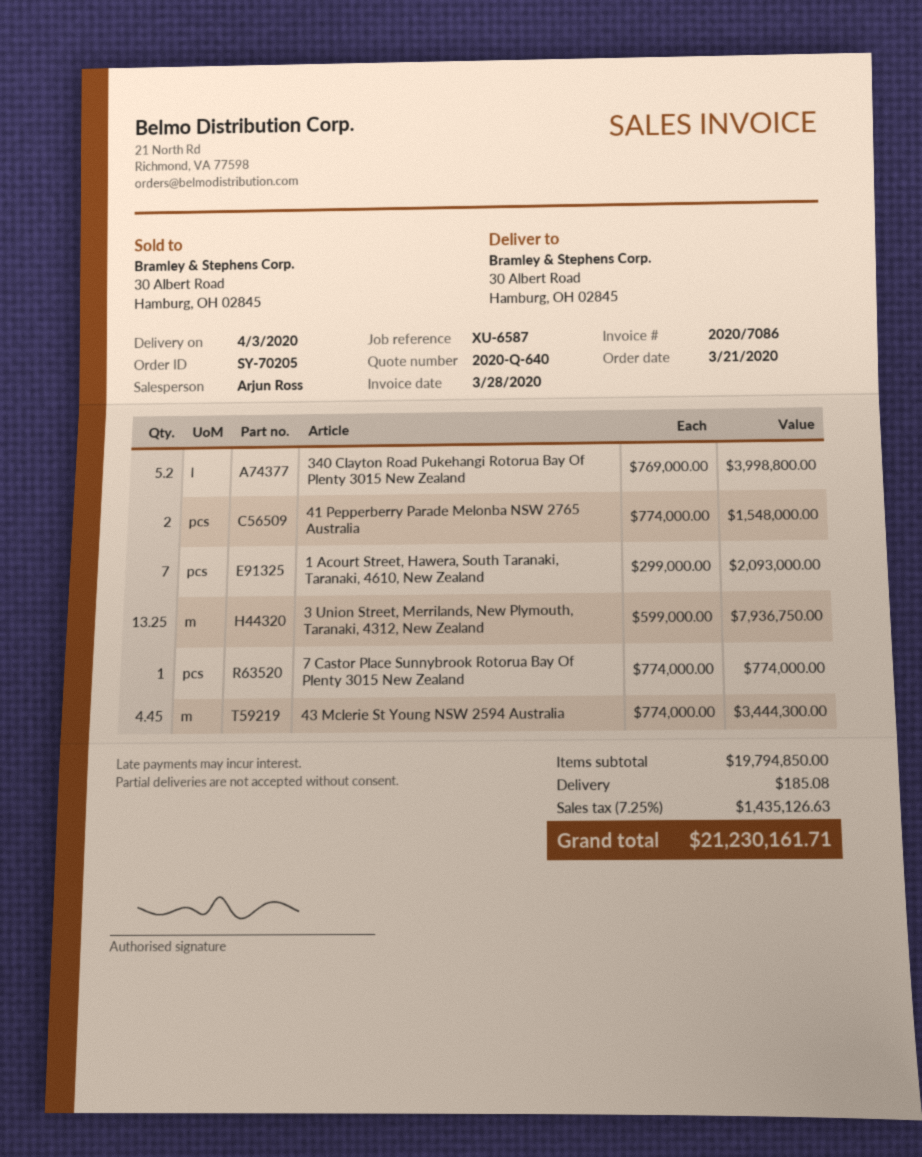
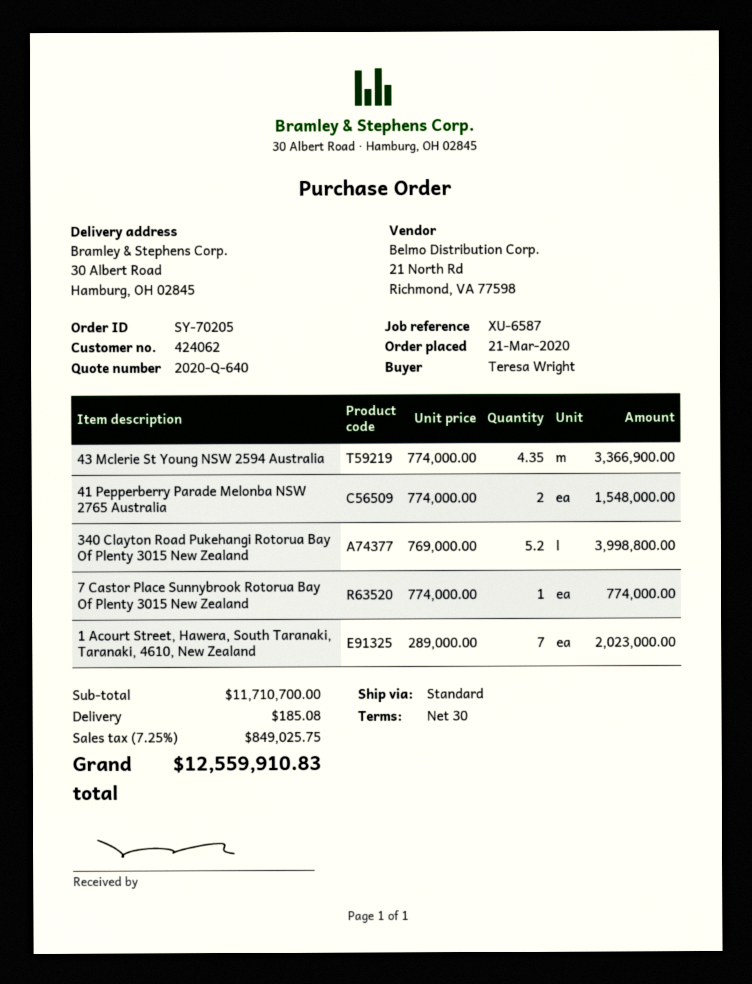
1 Acourt Street, Hawera, South Taranaki, Taranaki, 4610, New Zealand: 7 x 299000.00 = 2093000.00 -> 7 x 289000.00 = 2023000.00
3 Union Street, Merrilands, New Plymouth, Taranaki, 4312, New Zealand: 13.25 x 599000.00 = 7936750.00 -> none
43 Mclerie St Young NSW 2594 Australia: 4.45 x 774000.00 = 3444300.00 -> 4.35 x 774000.00 = 3366900.00
subtotal: 19794850.00 -> 11710700.00
tax: 7.25% = 1435126.63 -> 7.25% = 849025.75
total: 21230161.71 -> 12559910.83

